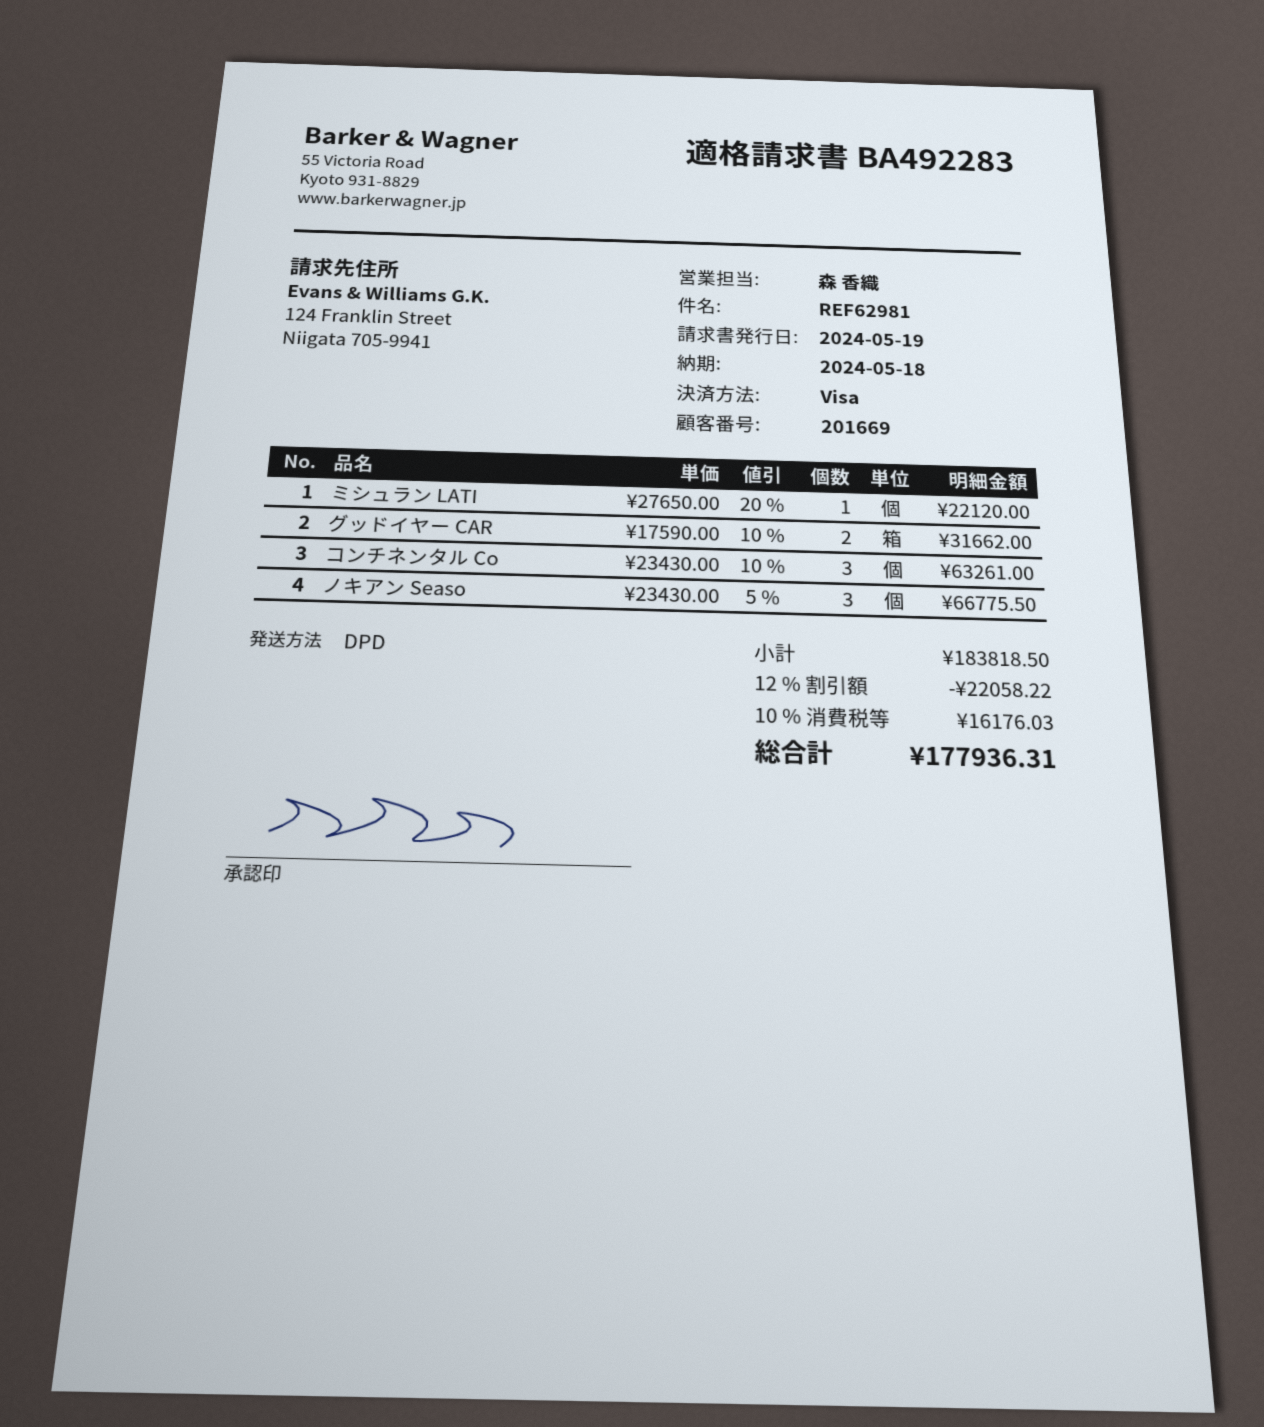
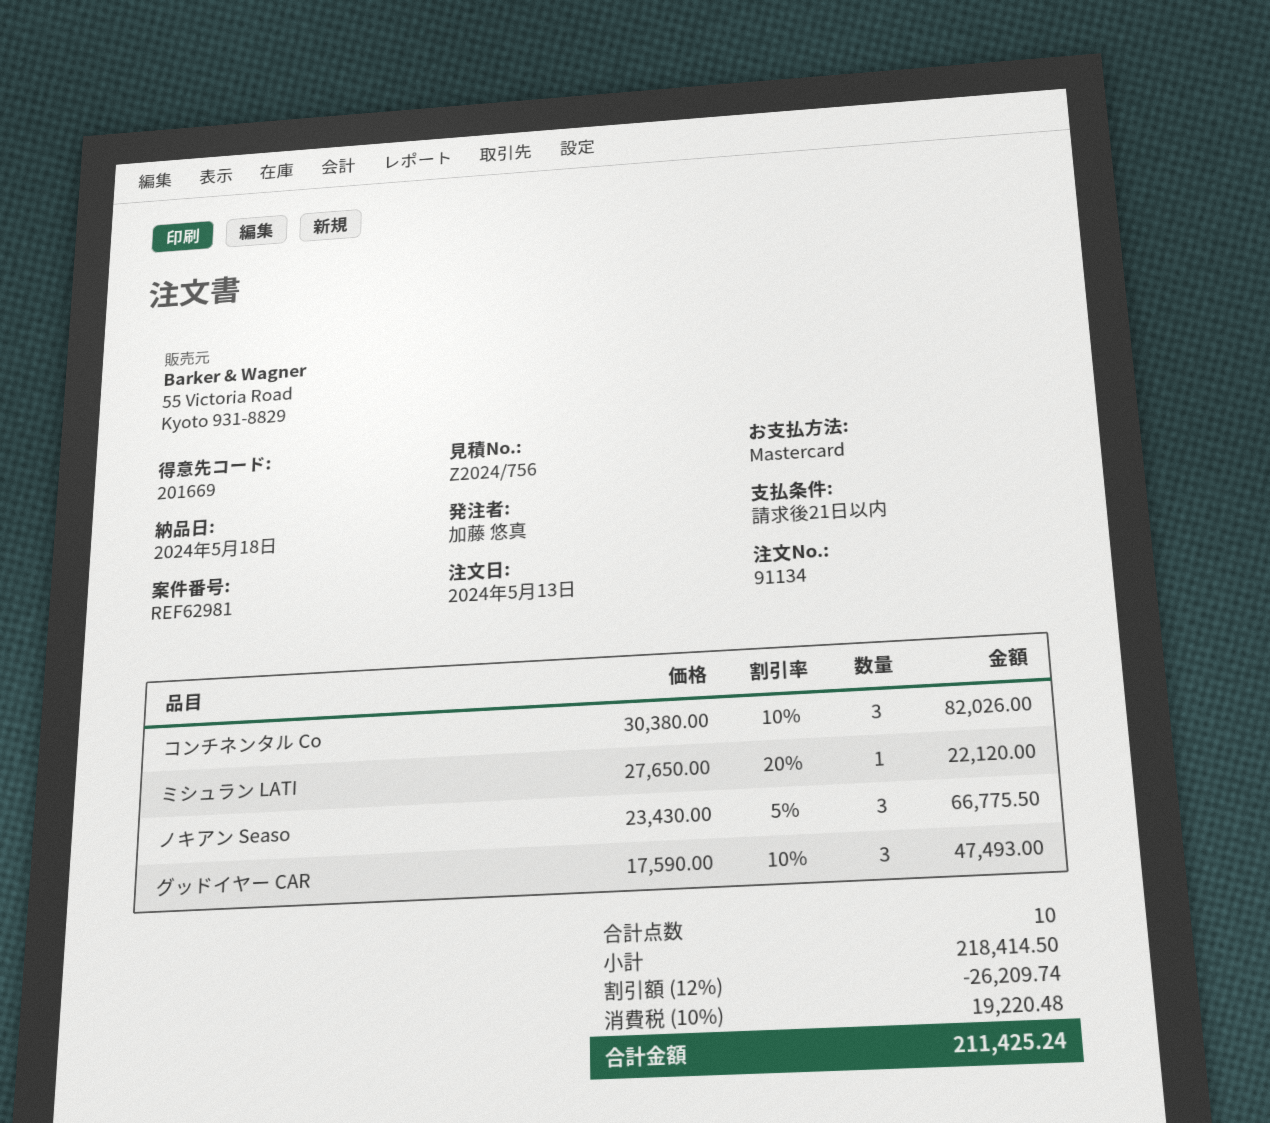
payment method: Visa -> Mastercard
グッドイヤー CAR: 2 x 17590.00 - 10% = 31662.00 -> 3 x 17590.00 - 10% = 47493.00
コンチネンタル Co: 3 x 23430.00 - 10% = 63261.00 -> 3 x 30380.00 - 10% = 82026.00
subtotal: 183818.50 -> 218414.50
discount: 12% = 22058.22 -> 12% = 26209.74
tax: 10% = 16176.03 -> 10% = 19220.48
total: 177936.31 -> 211425.24

